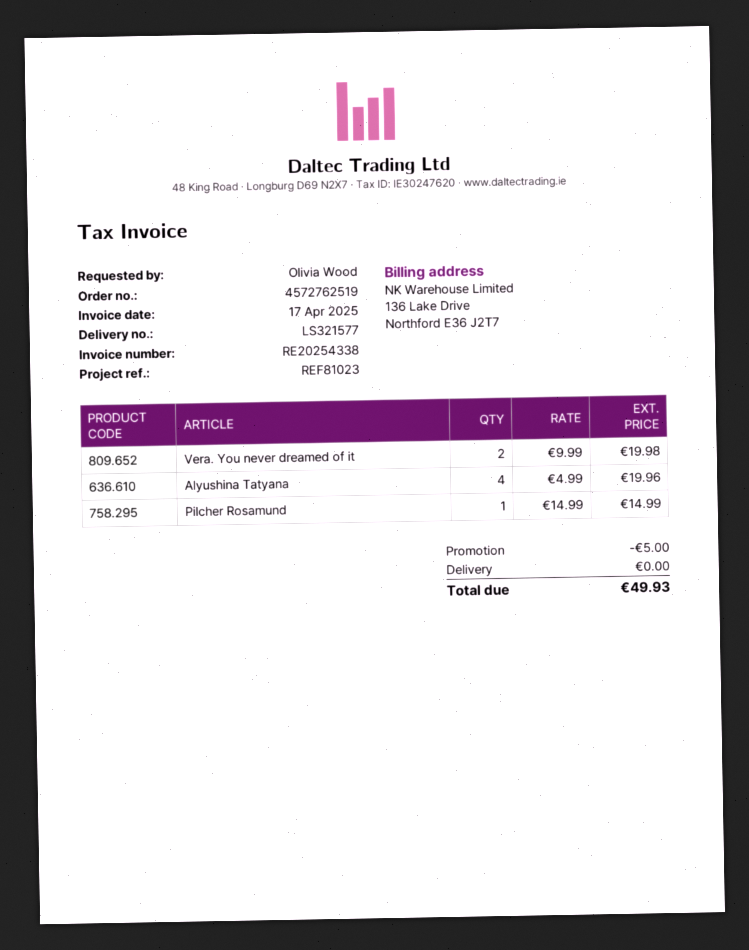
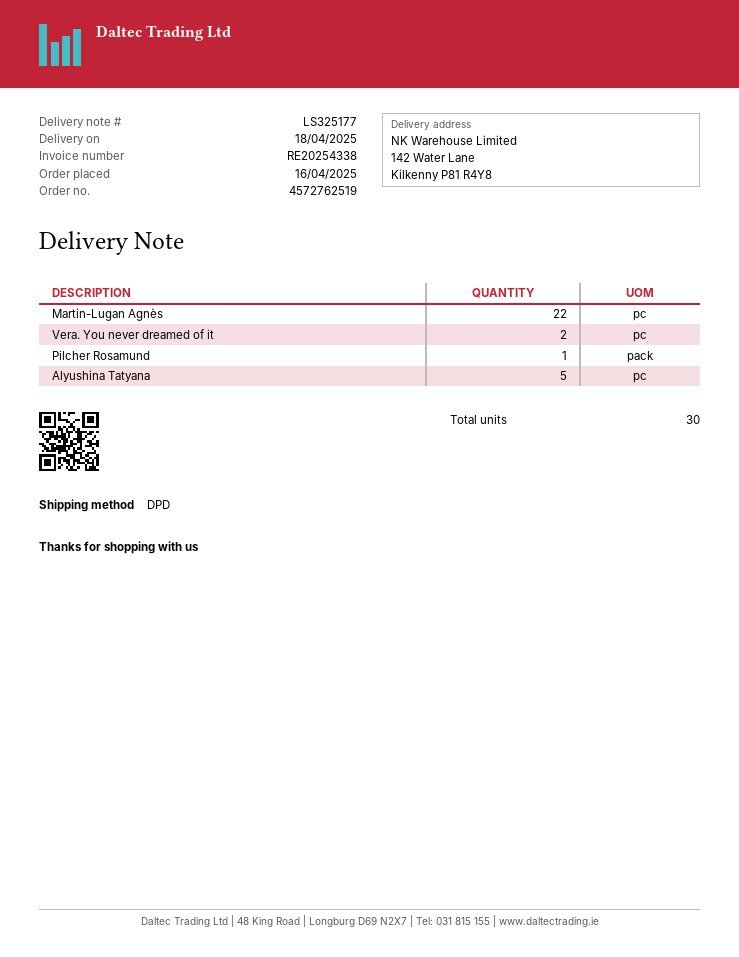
delivery note number: LS321577 -> LS325177
Alyushina Tatyana: 4 -> 5
Martin-Lugan Agnès: none -> 22

